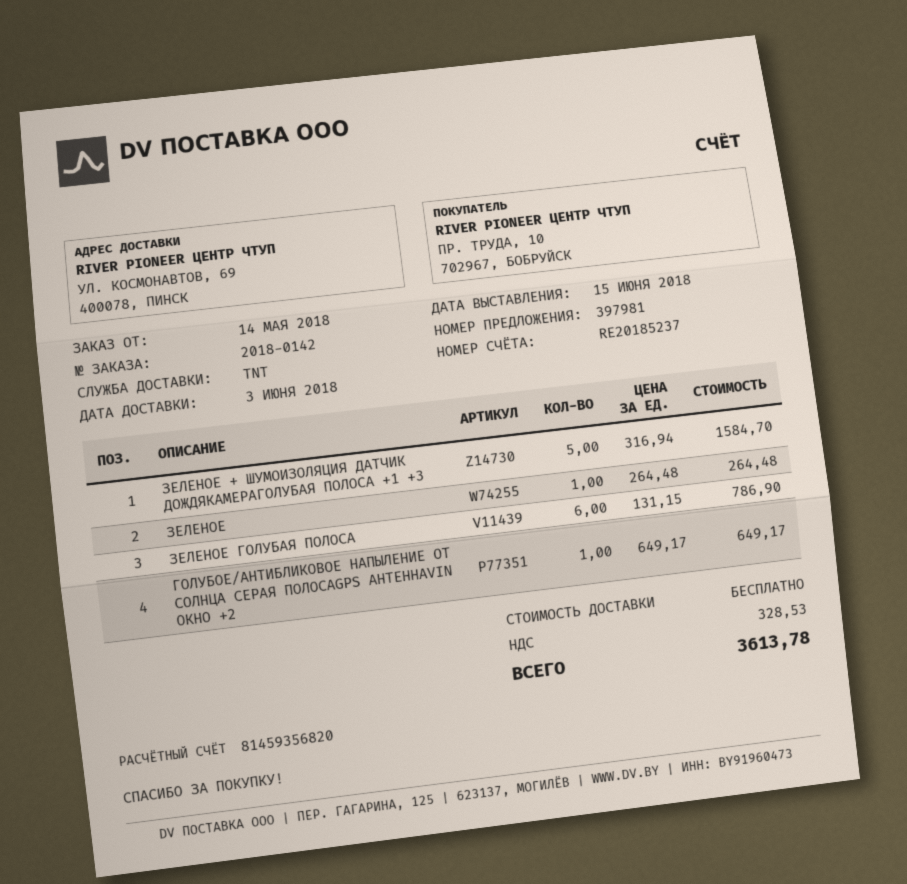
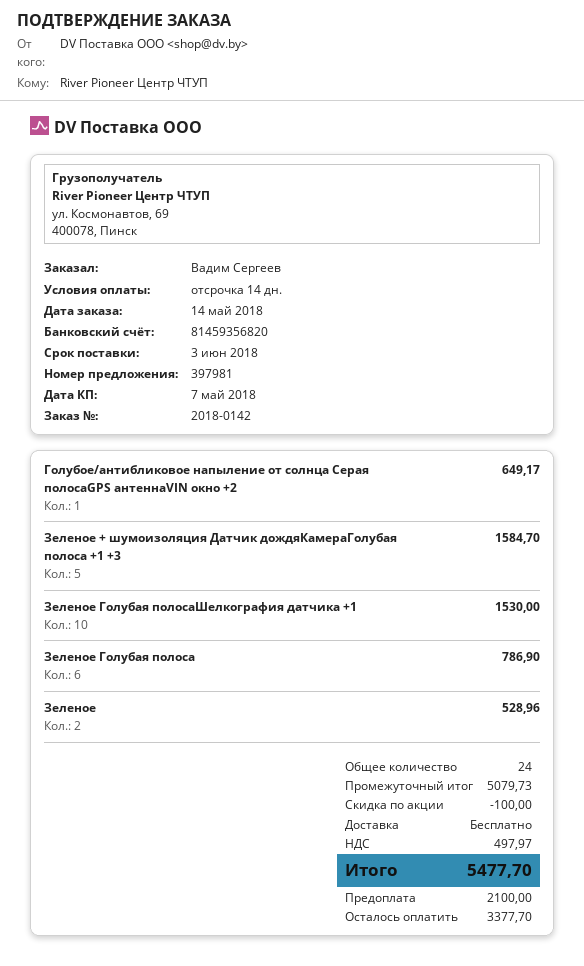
ЗЕЛЕНОЕ: 1 for 264.48 -> 2 for 528.96
Зеленое Голубая полосаШелкография датчика +1: none -> 10 for 1530.00
discount: none -> 100.00
tax: 328.53 -> 497.97
total: 3613.78 -> 5477.70

